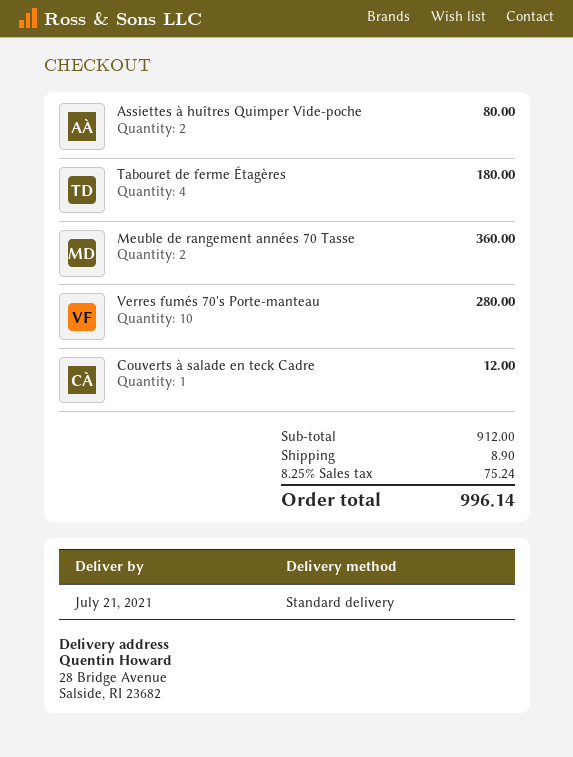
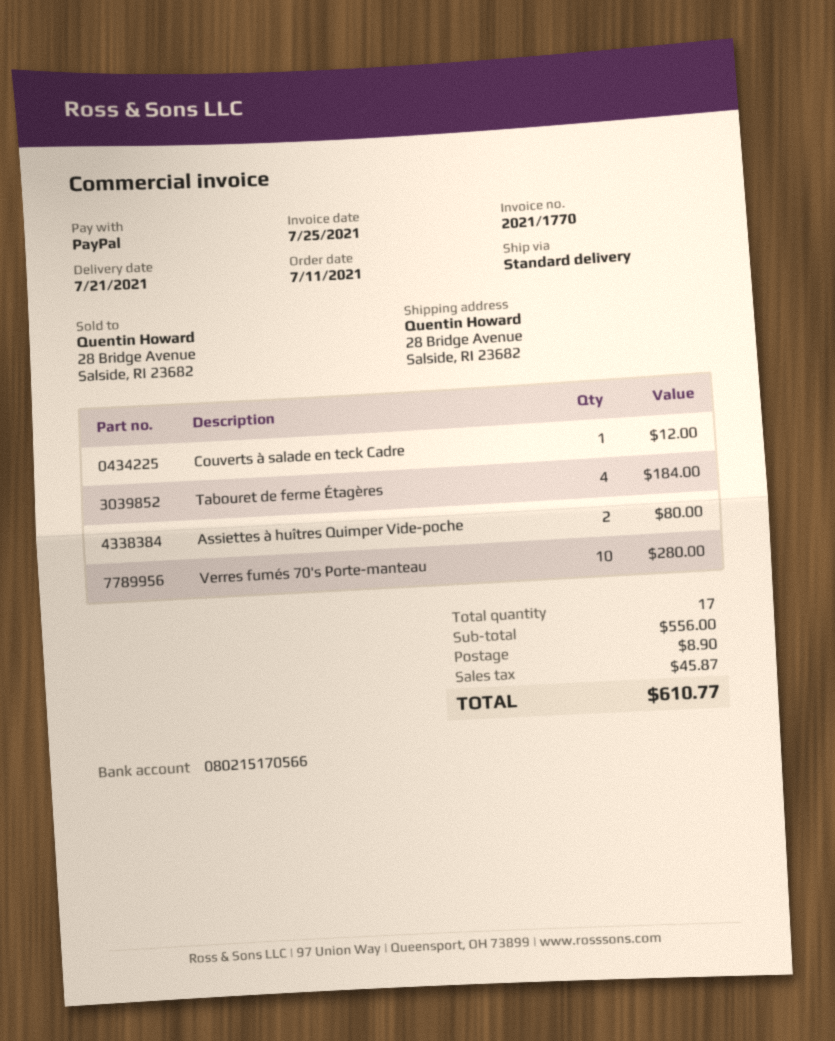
Tabouret de ferme Étagères: 4 for 180.00 -> 4 for 184.00
Meuble de rangement années 70 Tasse: 2 for 360.00 -> none
subtotal: 912.00 -> 556.00
tax: 75.24 -> 45.87
total: 996.14 -> 610.77

